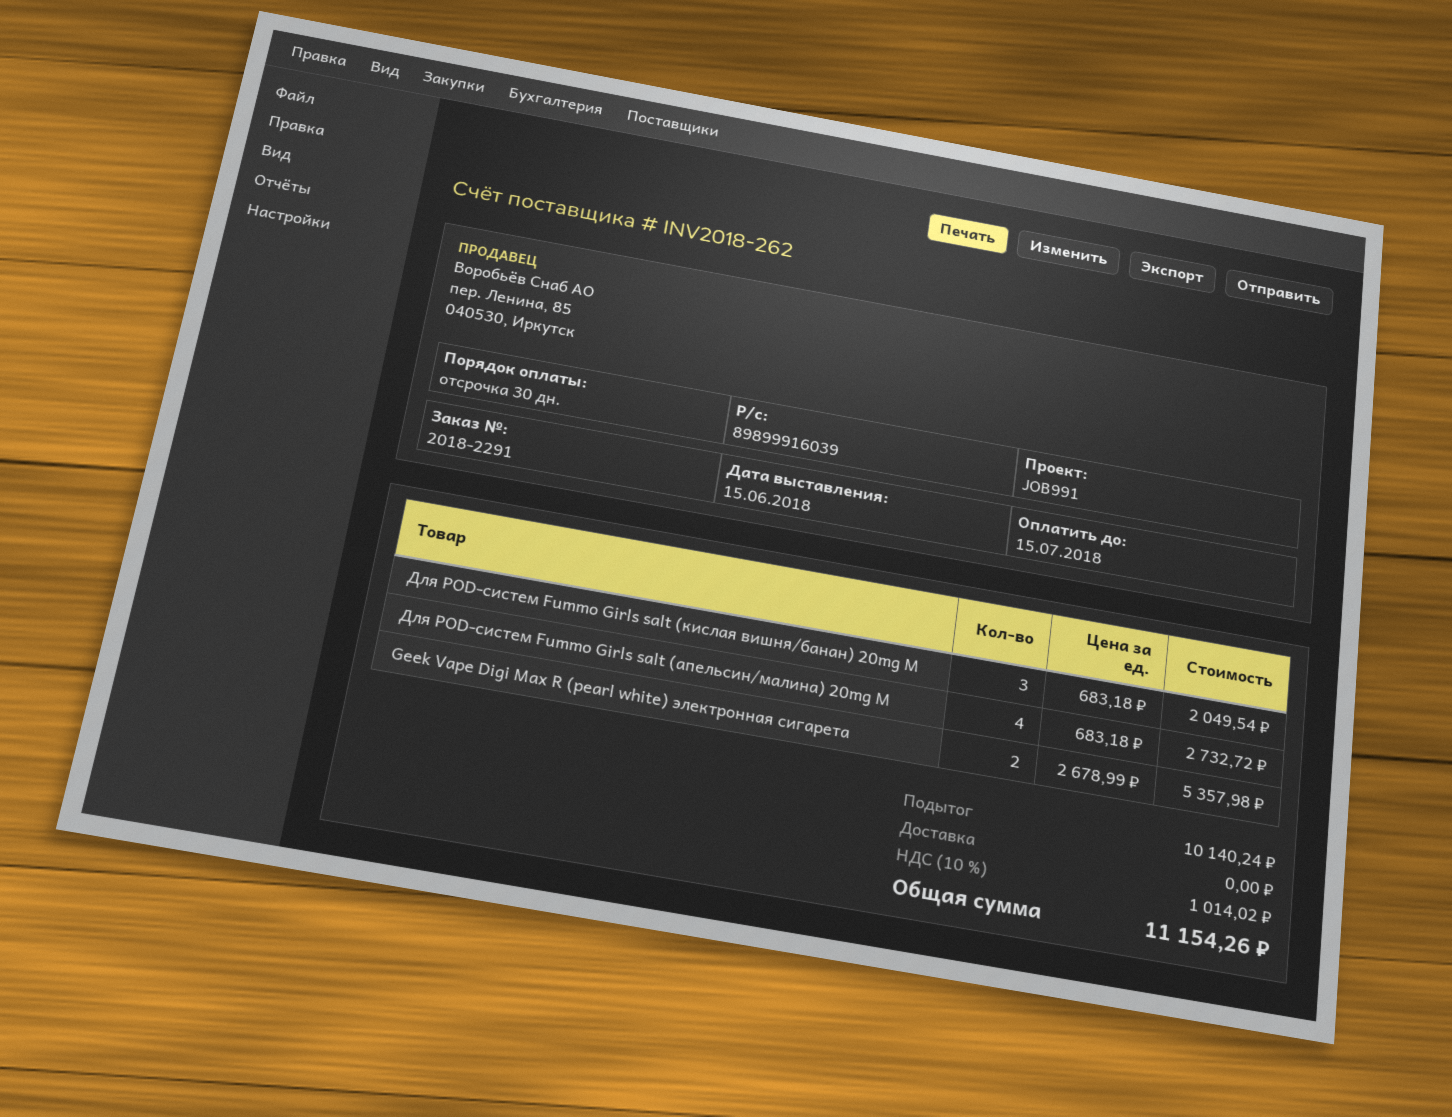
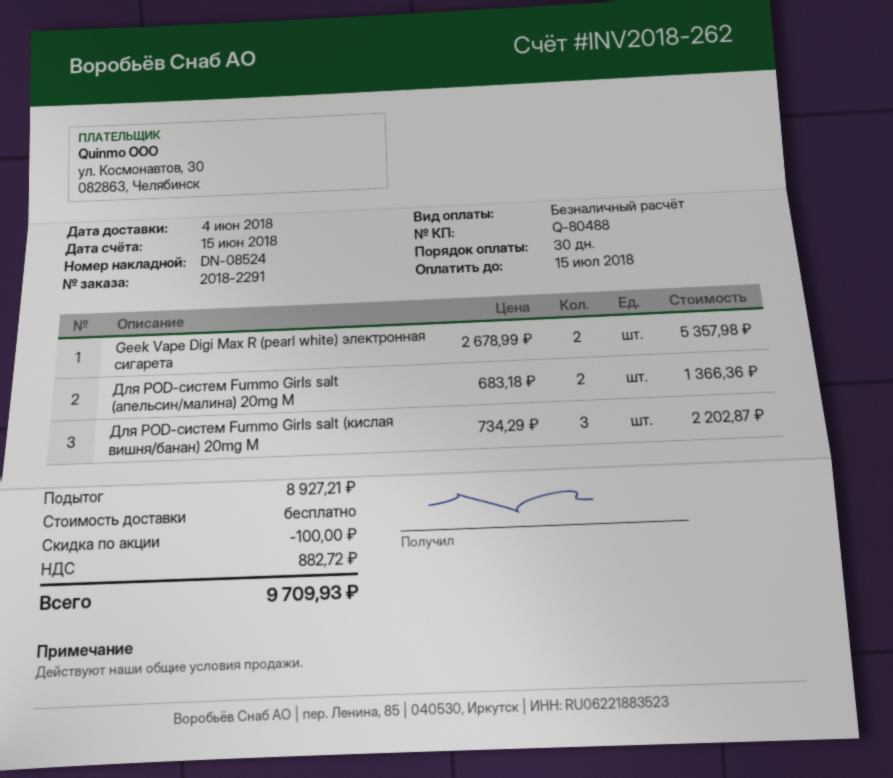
Для POD-систем Fummo Girls salt (кислая вишня/банан) 20mg M: 3 x 683.18 = 2049.54 -> 3 x 734.29 = 2202.87
Для POD-систем Fummo Girls salt (апельсин/малина) 20mg M: 4 x 683.18 = 2732.72 -> 2 x 683.18 = 1366.36
subtotal: 10140.24 -> 8927.21
discount: none -> 100.00
tax: 1014.02 -> 882.72
total: 11154.26 -> 9709.93

